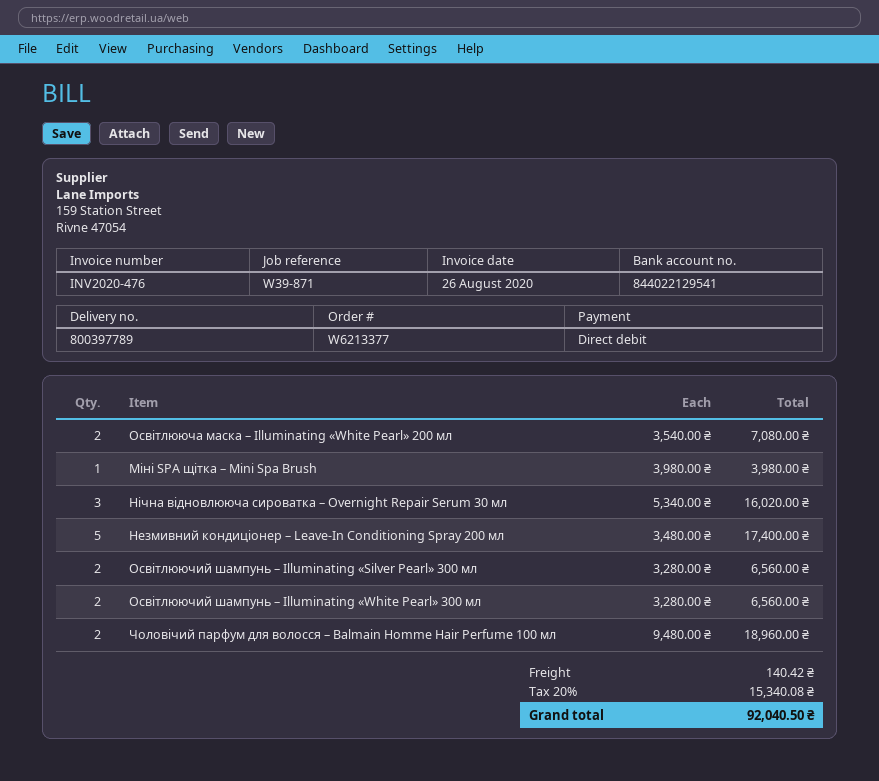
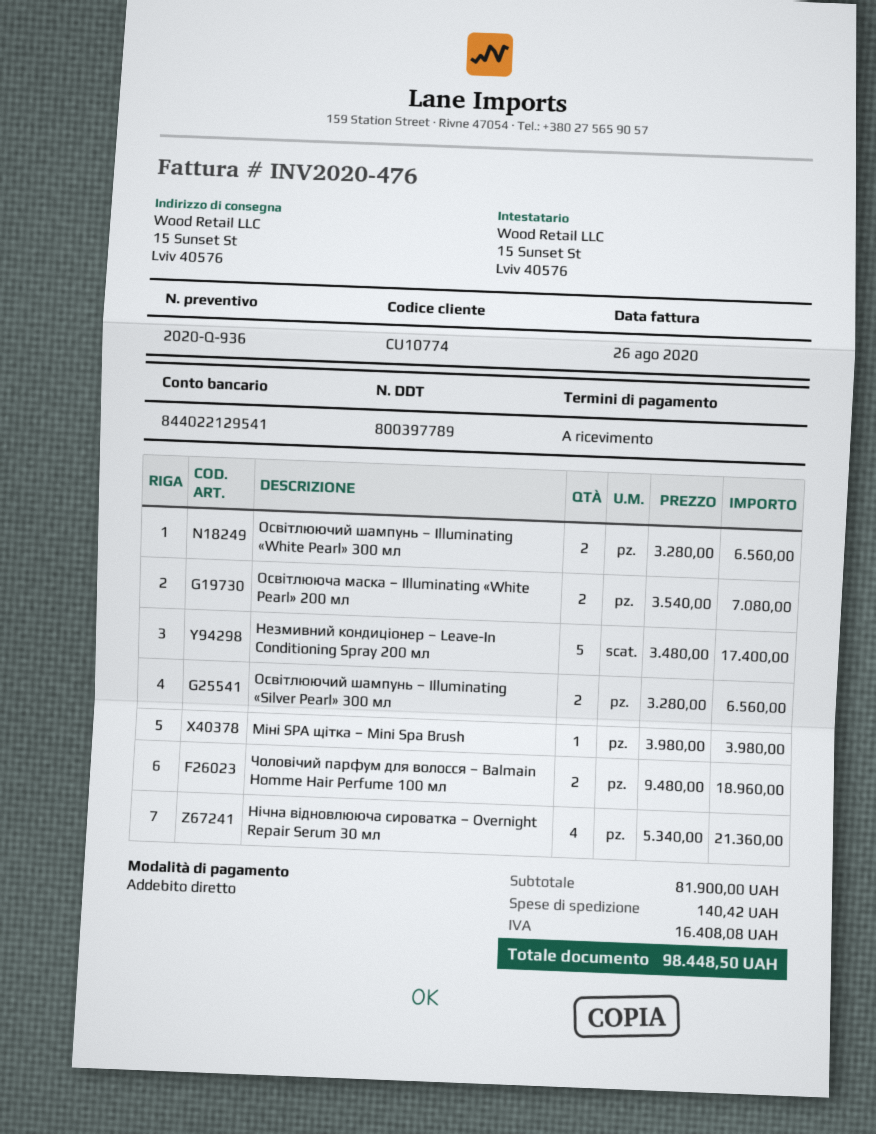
Нічна відновлююча сироватка – Overnight Repair Serum 30 мл: 3 x 5340.00 = 16020.00 -> 4 x 5340.00 = 21360.00
tax: 15340.08 -> 16408.08
total: 92040.50 -> 98448.50

